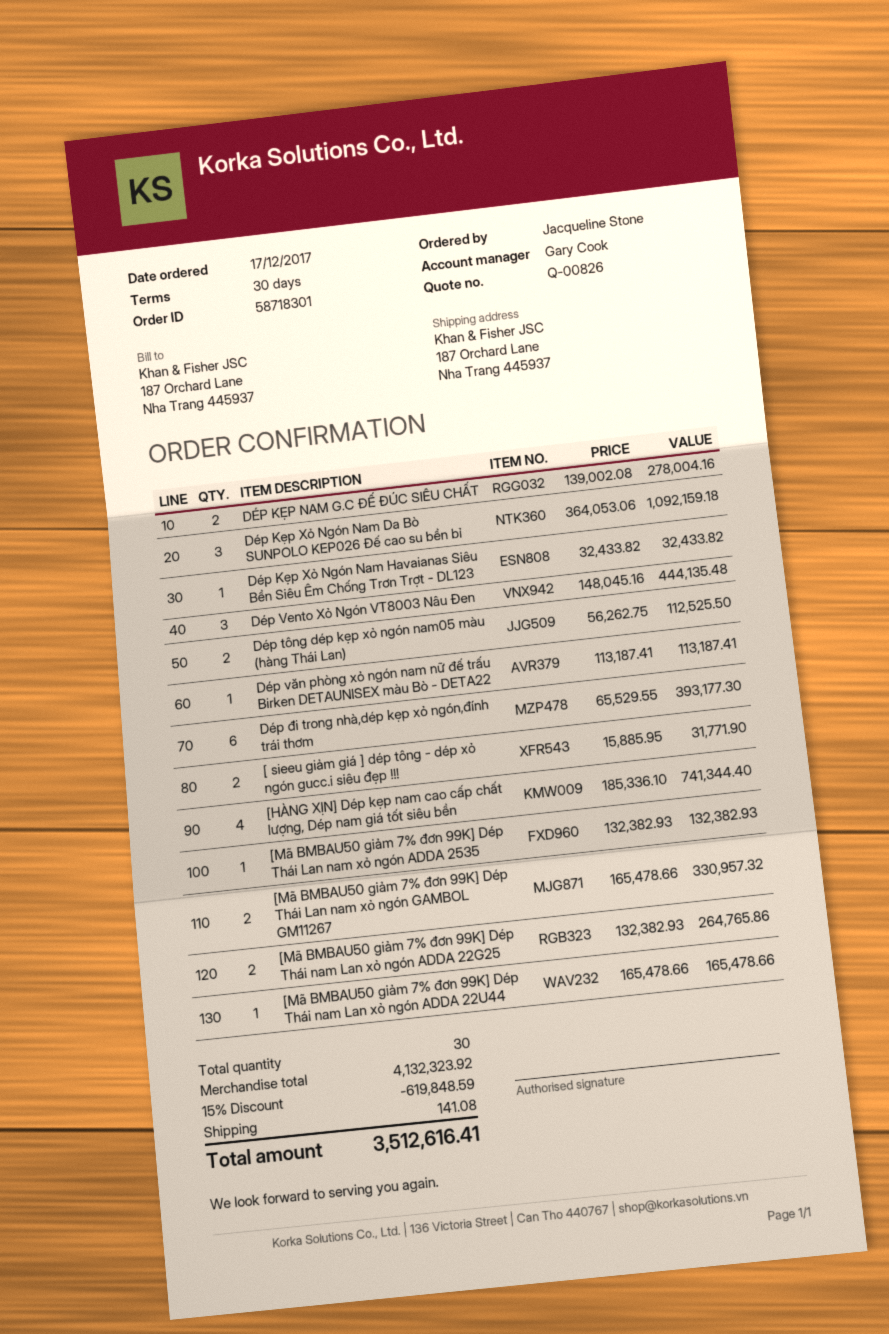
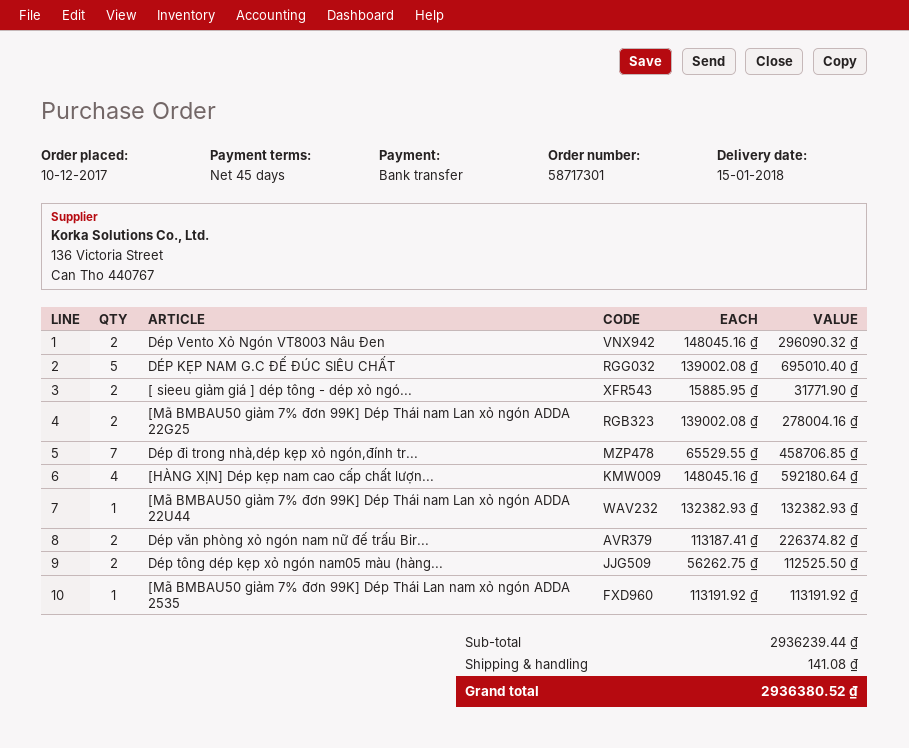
order number: 58718301 -> 58717301
order date: 2017-12-17 -> 2017-12-10
payment terms: 30 days -> 45 days
DÉP KẸP NAM G.C ĐẾ ĐÚC SIÊU CHẤT: 2 x 139002.08 = 278004.16 -> 5 x 139002.08 = 695010.40
Dép Kẹp Xỏ Ngón Nam Da Bò SUNPOLO KEP026 Đế cao su bền bỉ: 3 x 364053.06 = 1092159.18 -> none
Dép Kẹp Xỏ Ngón Nam Havaianas Siêu Bền Siêu Êm Chống Trơn Trợt - DL123: 1 x 32433.82 = 32433.82 -> none
Dép Vento Xỏ Ngón VT8003 Nâu Đen: 3 x 148045.16 = 444135.48 -> 2 x 148045.16 = 296090.32
Dép văn phòng xỏ ngón nam nữ đế trấu Birken DETAUNISEX màu Bò - DETA22: 1 x 113187.41 = 113187.41 -> 2 x 113187.41 = 226374.82
Dép đi trong nhà,dép kẹp xỏ ngón,đính trái thơm: 6 x 65529.55 = 393177.30 -> 7 x 65529.55 = 458706.85
[HÀNG XỊN] Dép kẹp nam cao cấp chất lượng, Dép nam giá tốt siêu bền: 4 x 185336.10 = 741344.40 -> 4 x 148045.16 = 592180.64
[Mã BMBAU50 giảm 7% đơn 99K] Dép Thái Lan nam xỏ ngón ADDA 2535: 1 x 132382.93 = 132382.93 -> 1 x 113191.92 = 113191.92
[Mã BMBAU50 giảm 7% đơn 99K] Dép Thái Lan nam xỏ ngón GAMBOL GM11267: 2 x 165478.66 = 330957.32 -> none
[Mã BMBAU50 giảm 7% đơn 99K] Dép Thái nam Lan xỏ ngón ADDA 22G25: 2 x 132382.93 = 264765.86 -> 2 x 139002.08 = 278004.16
[Mã BMBAU50 giảm 7% đơn 99K] Dép Thái nam Lan xỏ ngón ADDA 22U44: 1 x 165478.66 = 165478.66 -> 1 x 132382.93 = 132382.93
subtotal: 4132323.92 -> 2936239.44
discount: 15% = 619848.59 -> none
total: 3512616.41 -> 2936380.52

